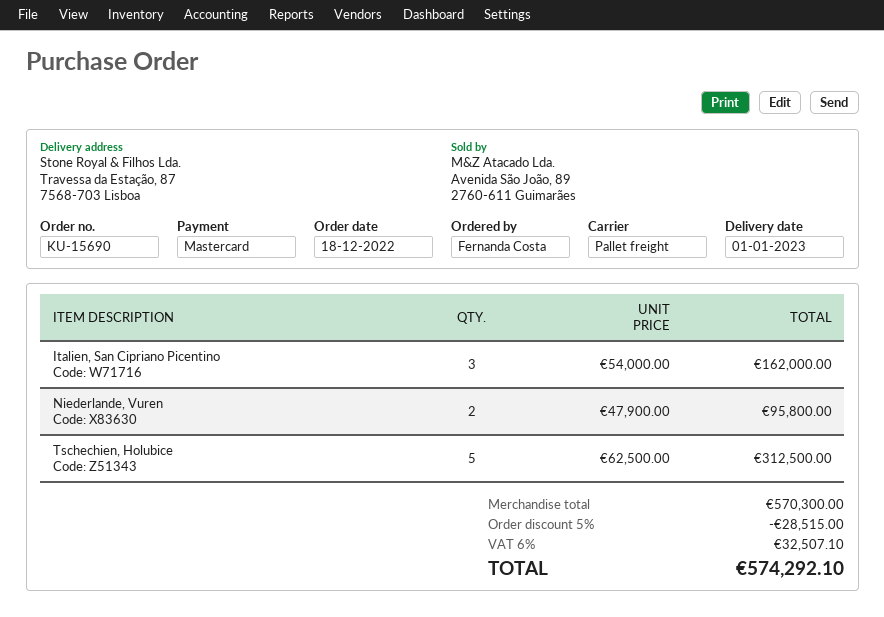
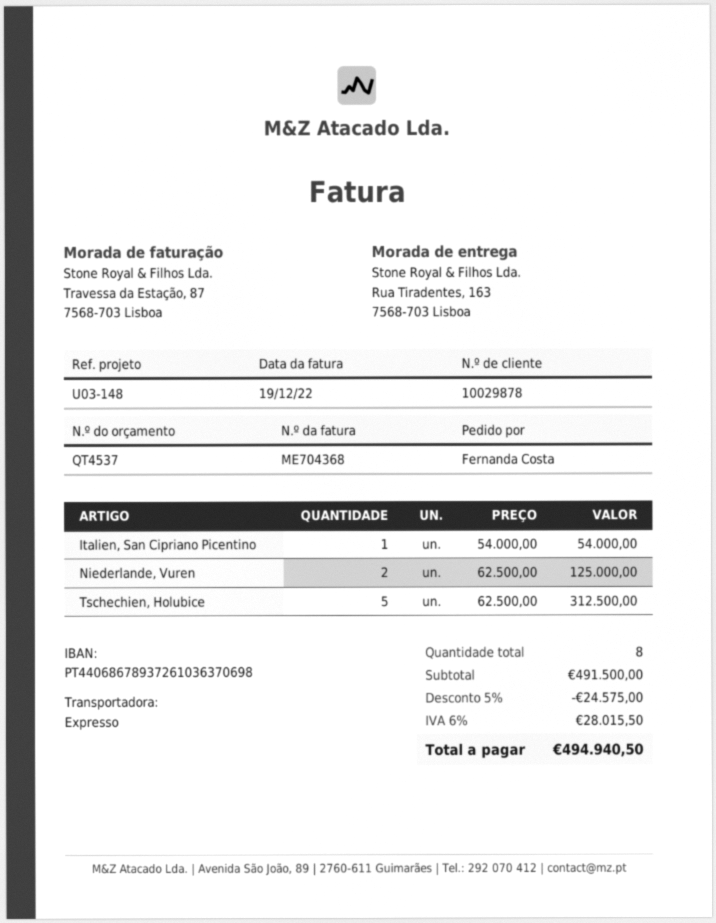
shipping method: pallet freight -> express
ship to: Travessa da Estação, 87, 7568-703 Lisboa -> Rua Tiradentes, 163, 7568-703 Lisboa
Italien, San Cipriano Picentino: 3 x 54000.00 = 162000.00 -> 1 x 54000.00 = 54000.00
Niederlande, Vuren: 2 x 47900.00 = 95800.00 -> 2 x 62500.00 = 125000.00
subtotal: 570300.00 -> 491500.00
discount: 5% = 28515.00 -> 5% = 24575.00
tax: 6% = 32507.10 -> 6% = 28015.50
total: 574292.10 -> 494940.50

